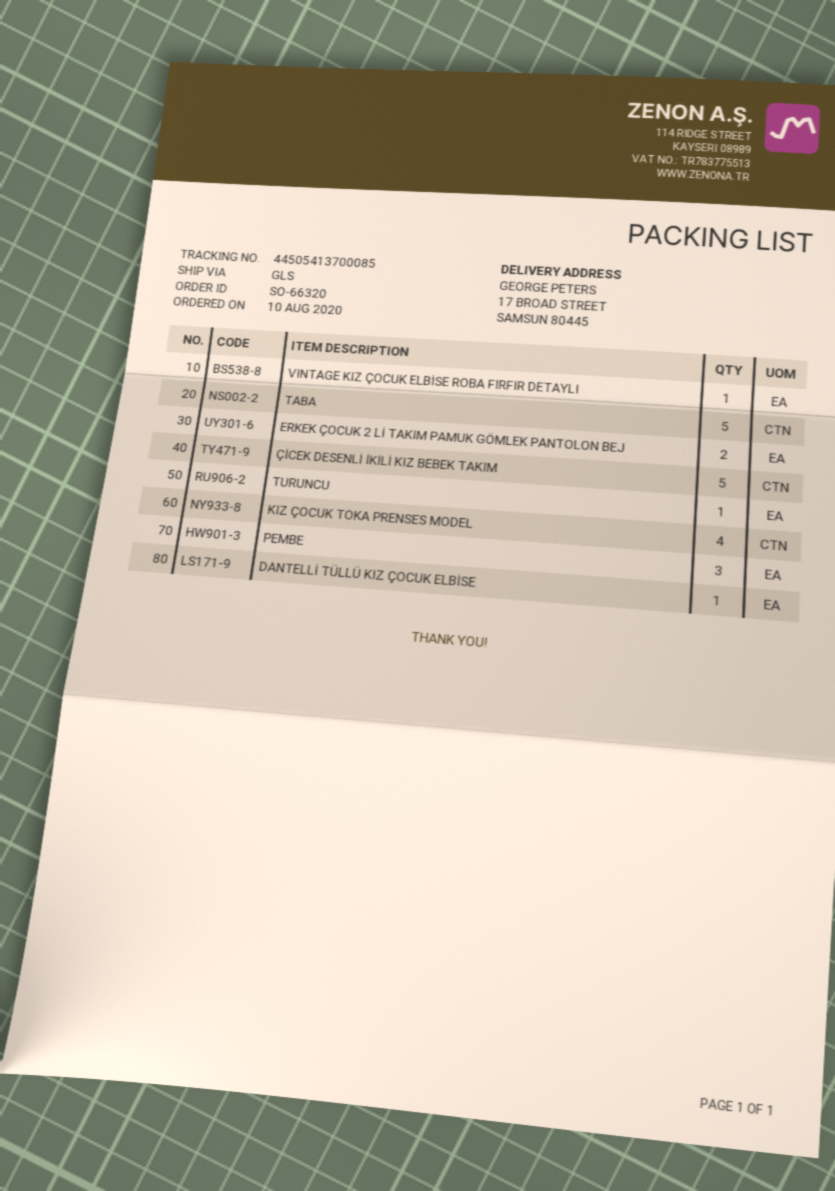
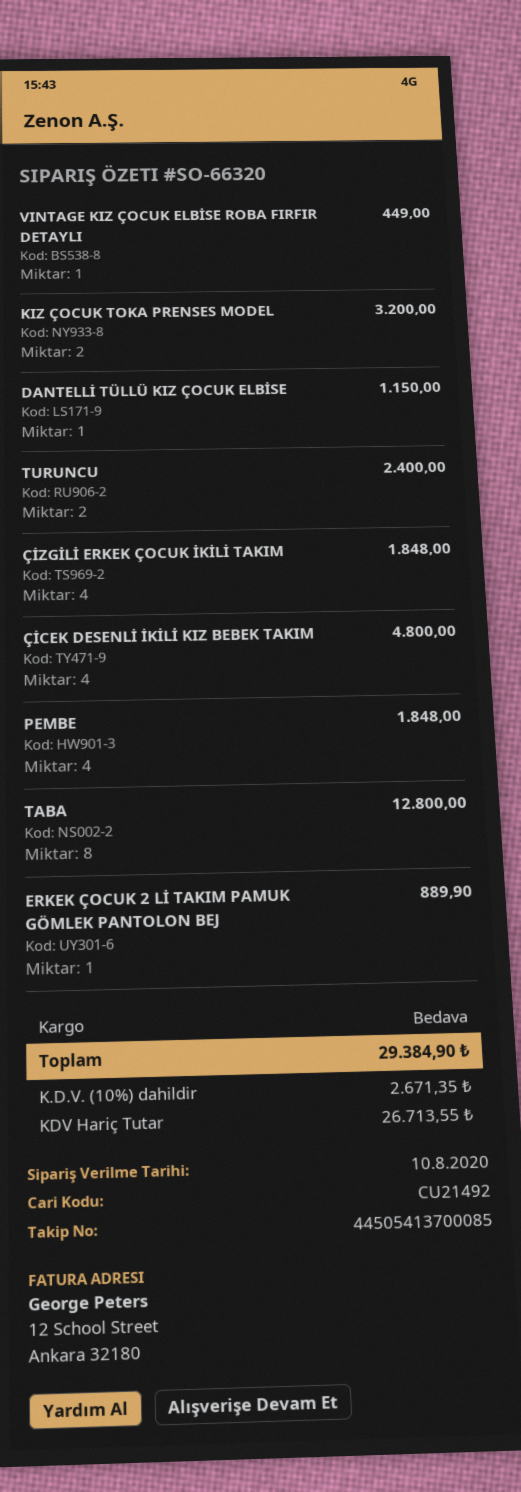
TABA: 5 -> 8
ERKEK ÇOCUK 2 Lİ TAKIM PAMUK GÖMLEK PANTOLON BEJ: 2 -> 1
ÇİCEK DESENLİ İKİLİ KIZ BEBEK TAKIM: 5 -> 4
TURUNCU: 1 -> 2
KIZ ÇOCUK TOKA PRENSES MODEL: 4 -> 2
PEMBE: 3 -> 4
ÇİZGİLİ ERKEK ÇOCUK İKİLİ TAKIM: none -> 4

